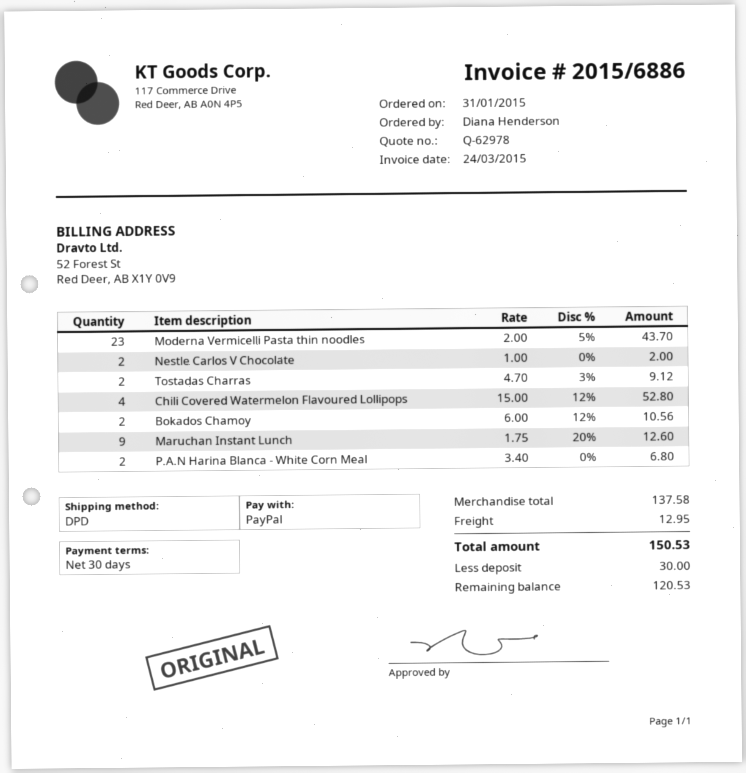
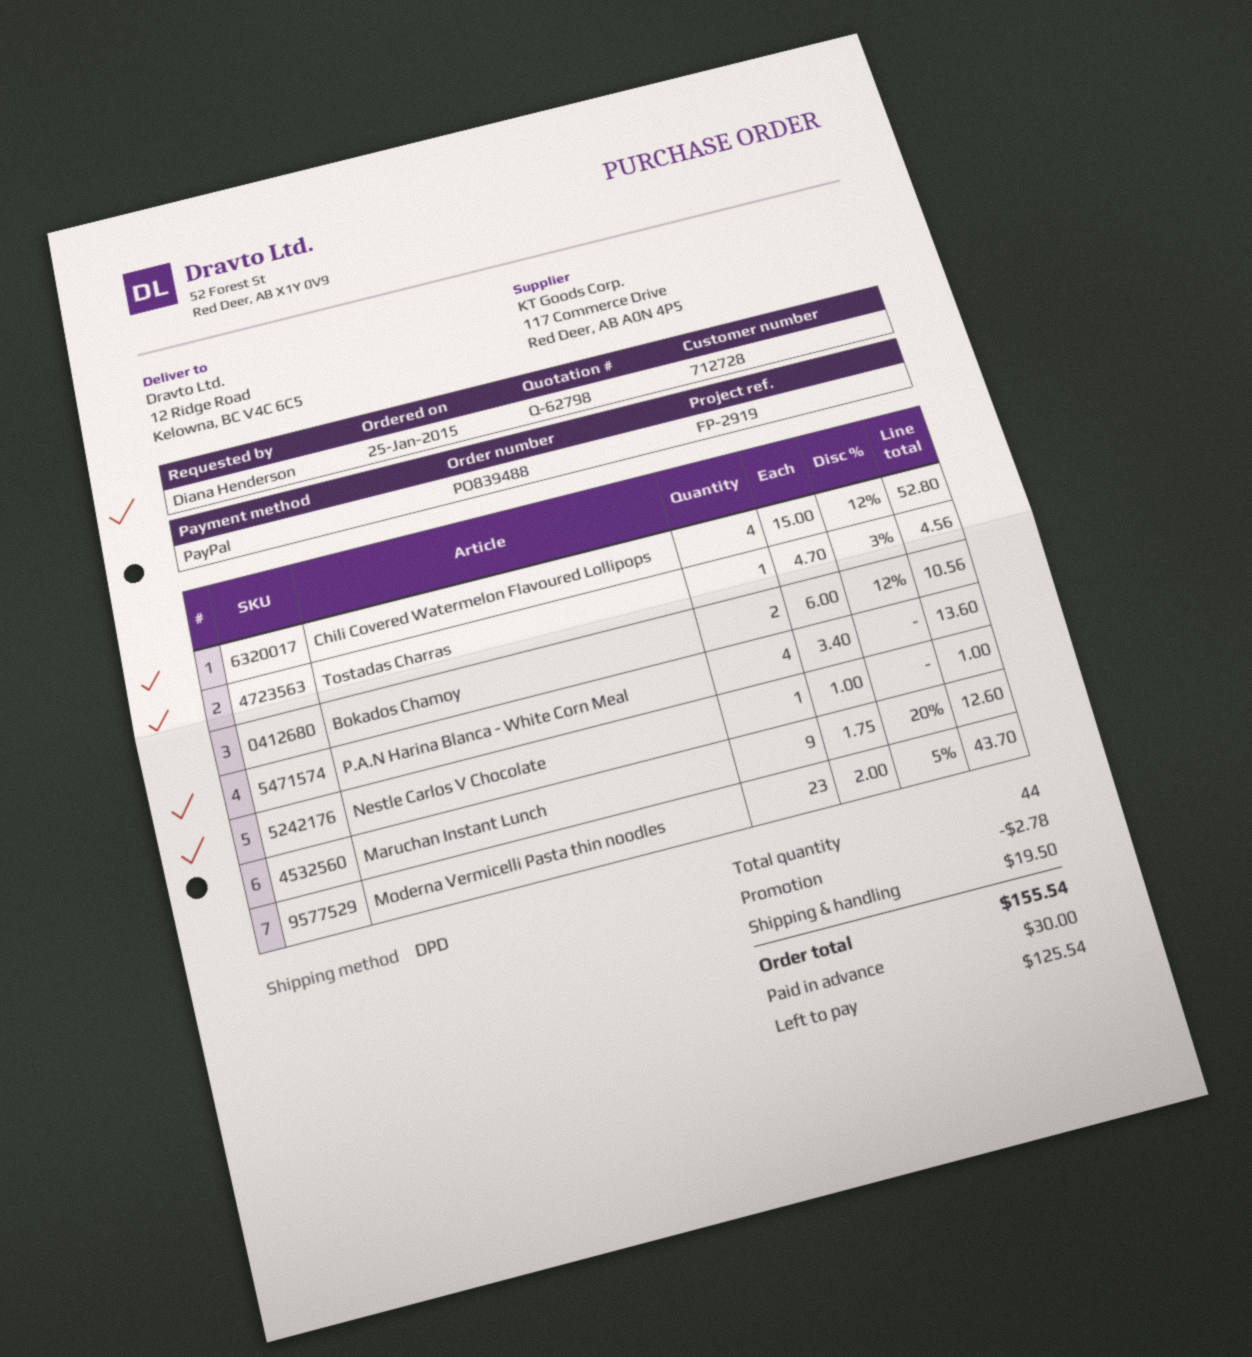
quote number: Q-62978 -> Q-62798
order date: 2015-01-31 -> 2015-01-25
Nestle Carlos V Chocolate: 2 x 1.00 = 2.00 -> 1 x 1.00 = 1.00
Tostadas Charras: 2 x 4.70 - 3% = 9.12 -> 1 x 4.70 - 3% = 4.56
P.A.N Harina Blanca - White Corn Meal: 2 x 3.40 = 6.80 -> 4 x 3.40 = 13.60
discount: none -> 2.78
shipping: 12.95 -> 19.50
total: 150.53 -> 155.54
balance: 120.53 -> 125.54

